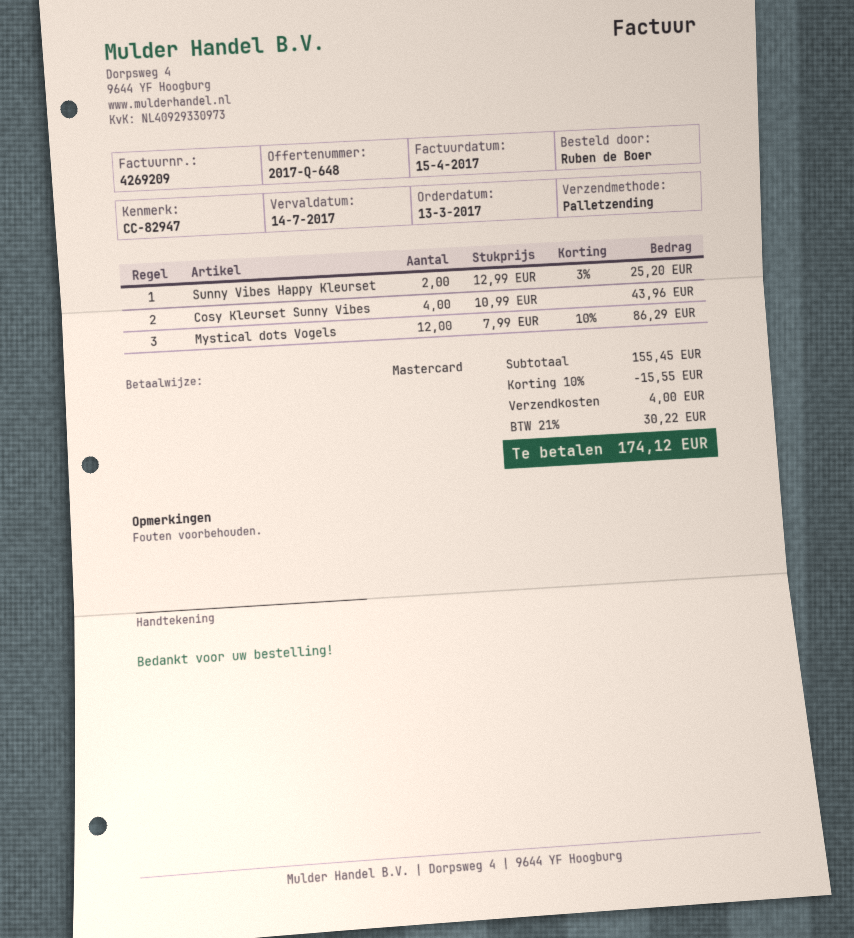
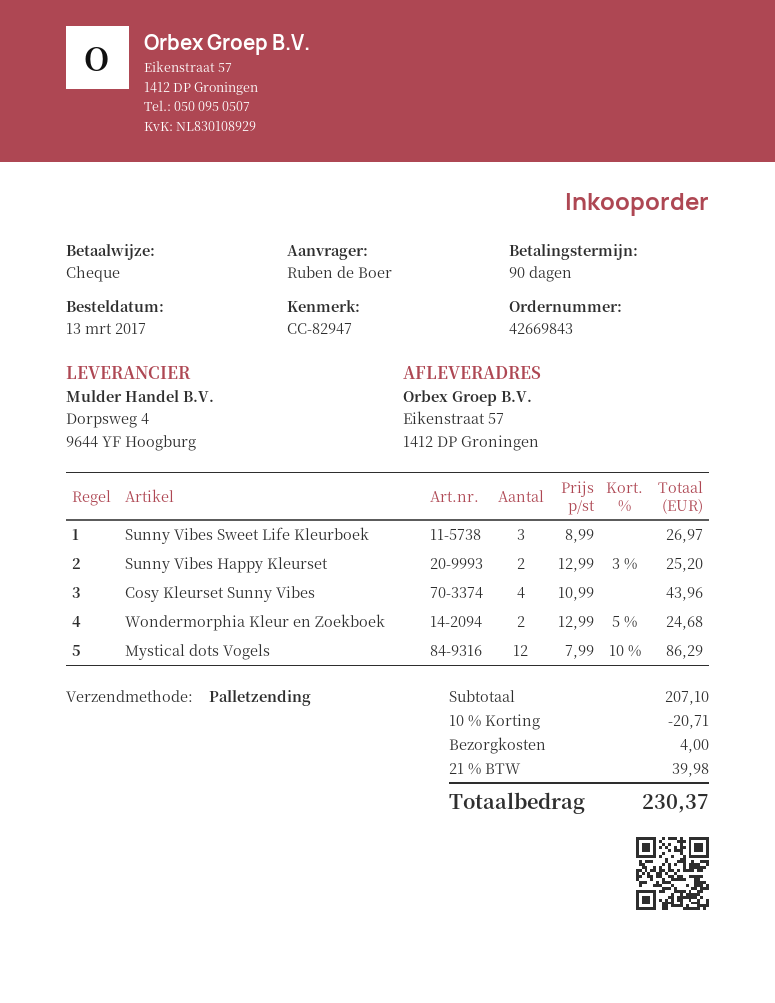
payment method: Mastercard -> cheque
Sunny Vibes Sweet Life Kleurboek: none -> 3 x 8.99 = 26.97
Wondermorphia Kleur en Zoekboek: none -> 2 x 12.99 - 5% = 24.68
subtotal: 155.45 -> 207.10
discount: 10% = 15.55 -> 10% = 20.71
tax: 21% = 30.22 -> 21% = 39.98
total: 174.12 -> 230.37

